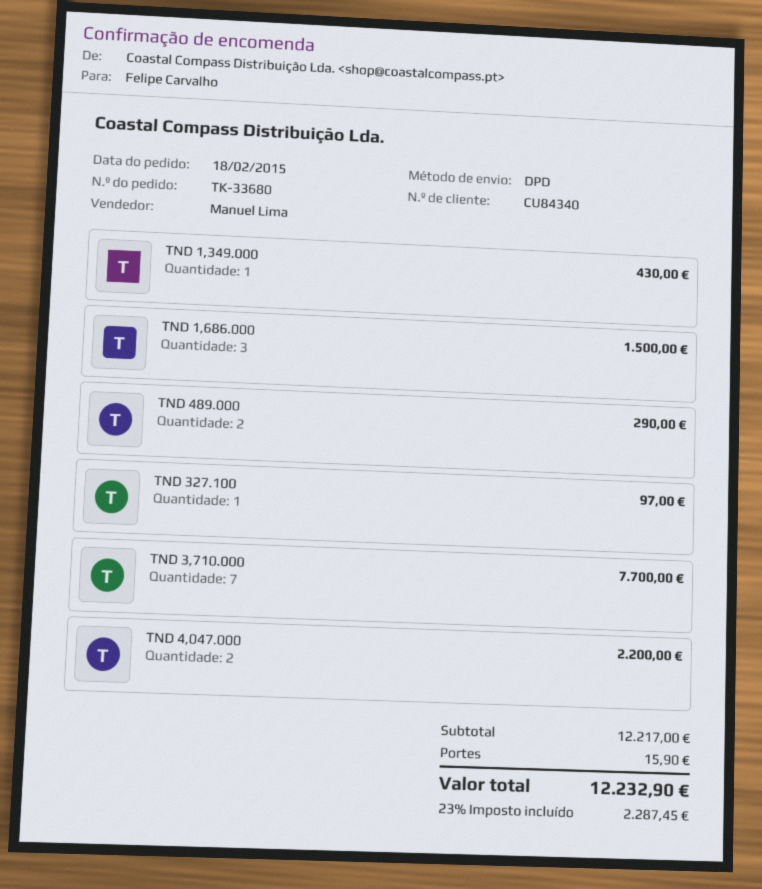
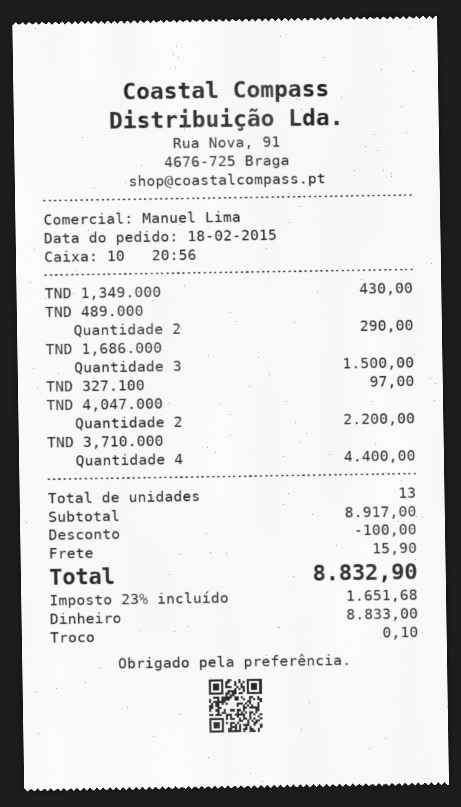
TND 3,710.000: 7 for 7700.00 -> 4 for 4400.00
subtotal: 12217.00 -> 8917.00
discount: none -> 100.00
tax: 23% = 2287.45 -> 23% = 1651.68
total: 12232.90 -> 8832.90

